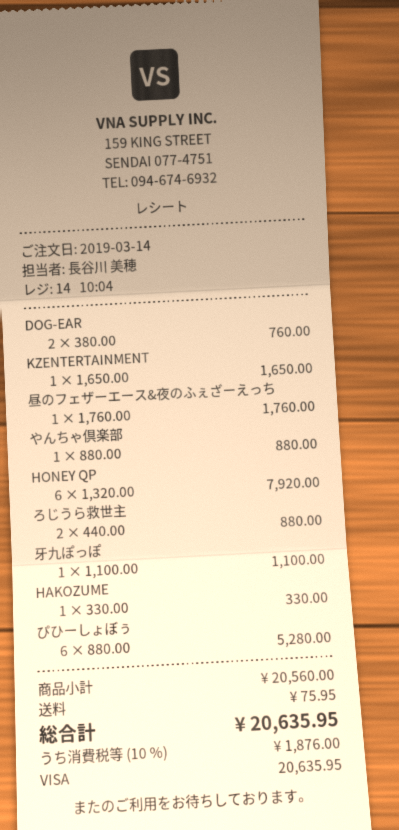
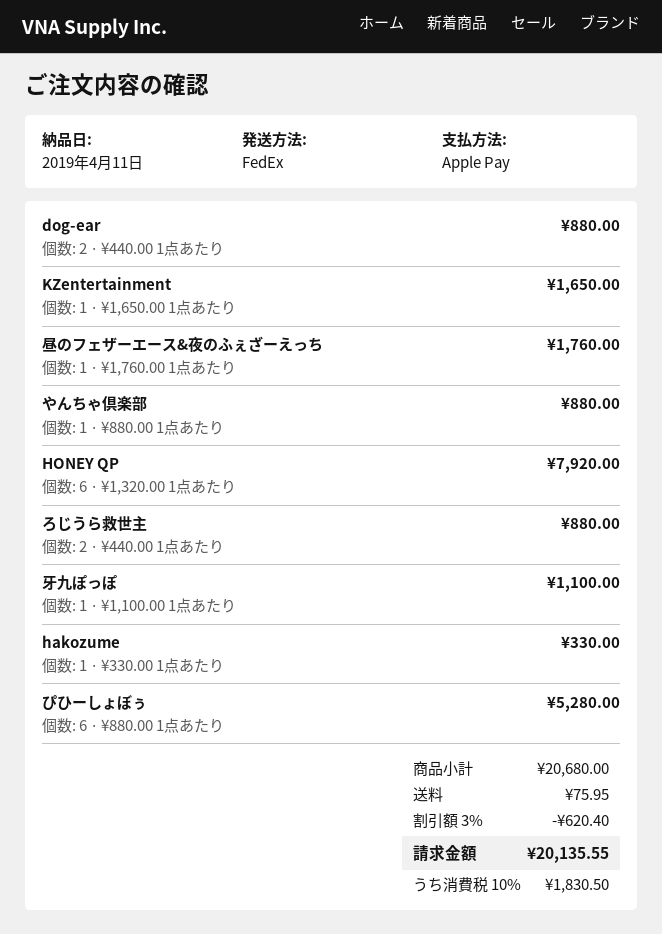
payment method: Visa -> Apple Pay
DOG-EAR: 2 x 380.00 = 760.00 -> 2 x 440.00 = 880.00
subtotal: 20560.00 -> 20680.00
discount: none -> 3% = 620.40
tax: 10% = 1876.00 -> 10% = 1830.50
total: 20635.95 -> 20135.55

